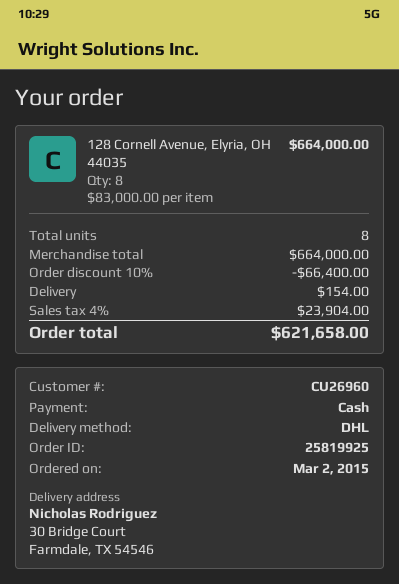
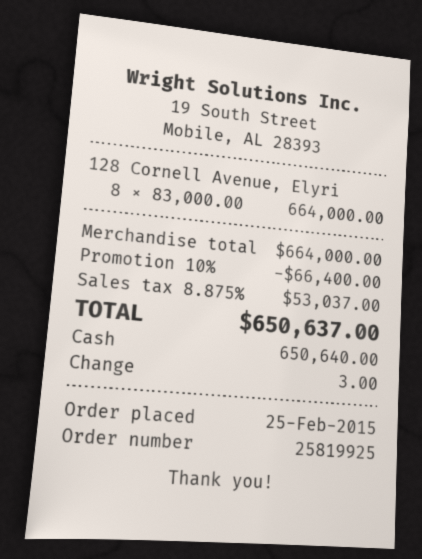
order date: 2015-03-02 -> 2015-02-25
shipping: 154.00 -> none
tax: 4% = 23904.00 -> 8.875% = 53037.00
total: 621658.00 -> 650637.00

